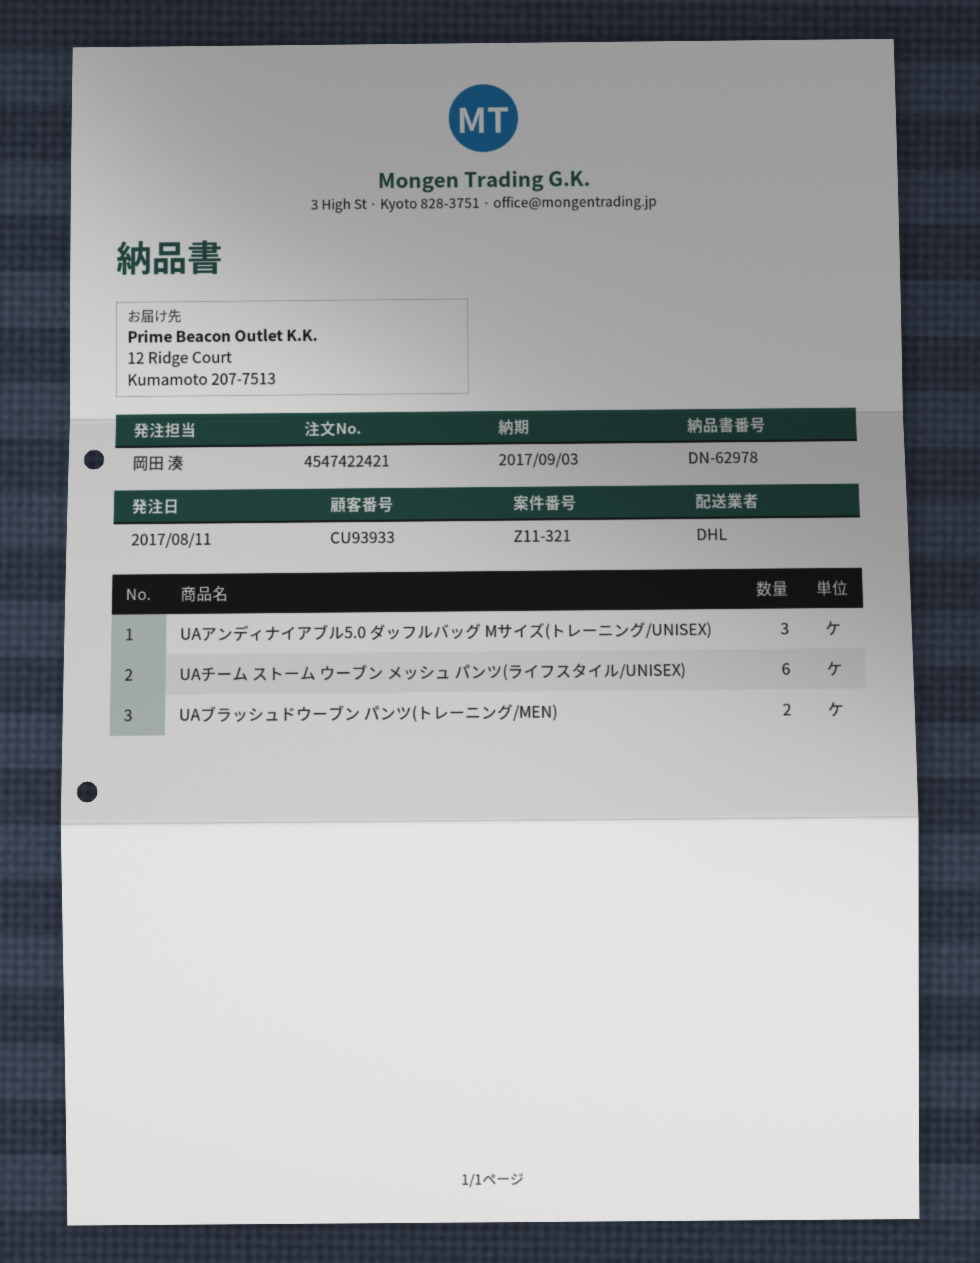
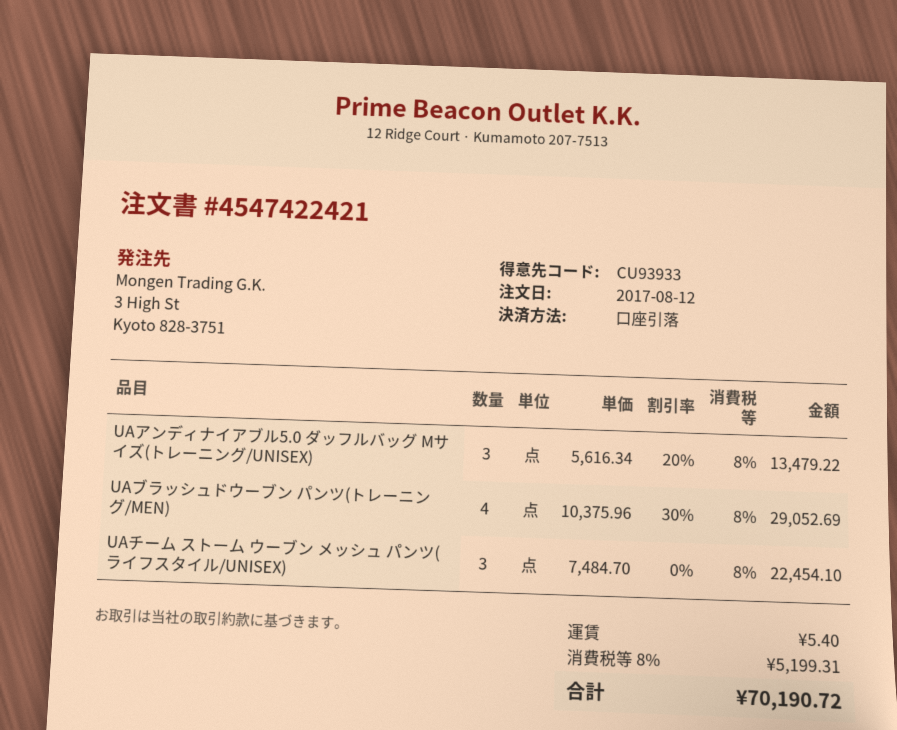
order date: 2017-08-11 -> 2017-08-12
UAチーム ストーム ウーブン メッシュ パンツ(ライフスタイル/UNISEX): 6 -> 3
UAブラッシュドウーブン パンツ(トレーニング/MEN): 2 -> 4

